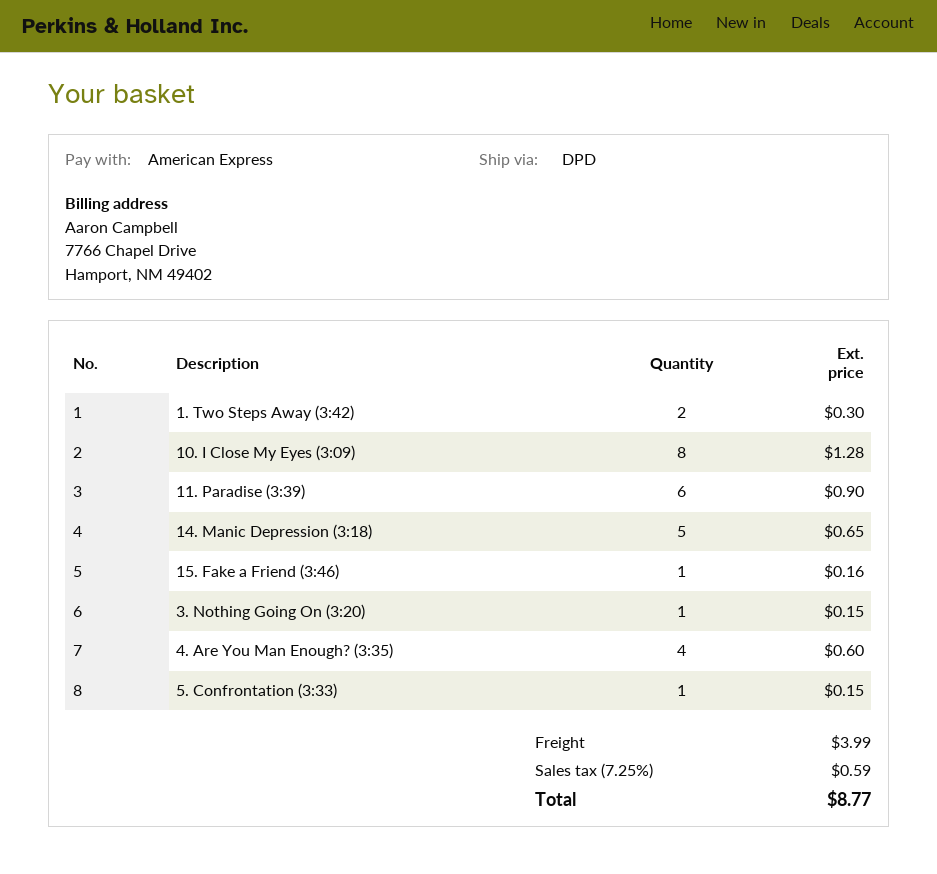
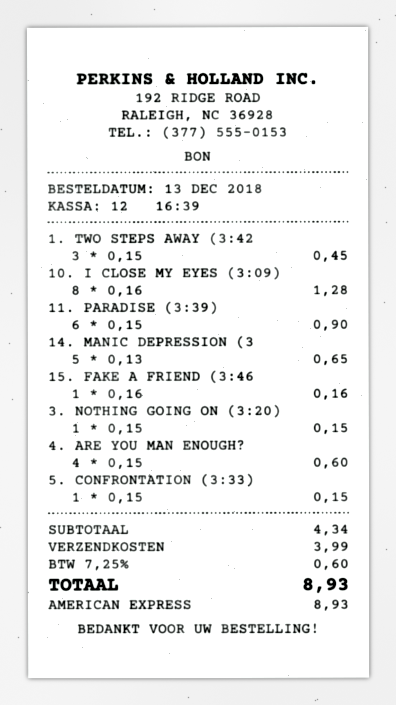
1. Two Steps Away (3:42): 2 for 0.30 -> 3 for 0.45
tax: 7.25% = 0.59 -> 7.25% = 0.60
total: 8.77 -> 8.93

